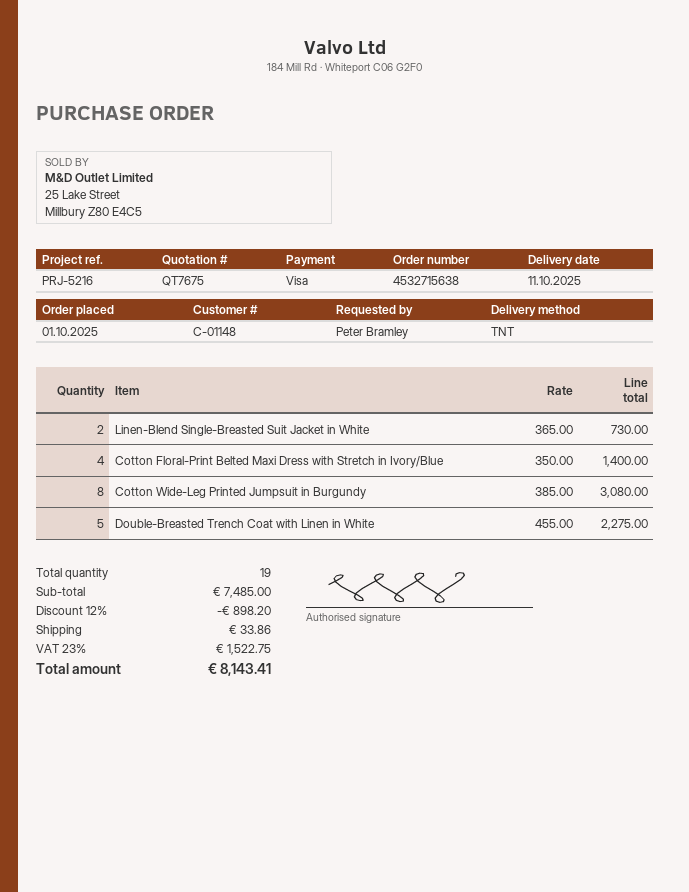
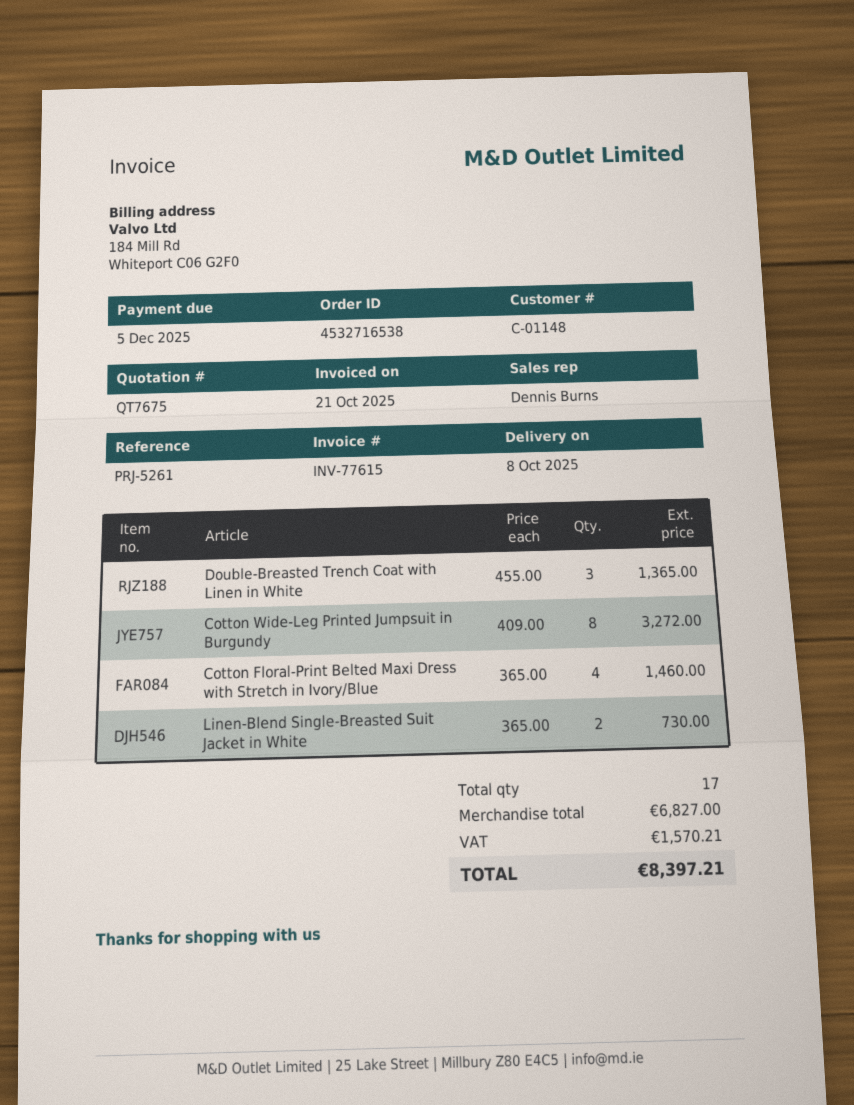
order number: 4532715638 -> 4532716538
delivery date: 2025-10-11 -> 2025-10-08
reference: PRJ-5216 -> PRJ-5261
Cotton Floral-Print Belted Maxi Dress with Stretch in Ivory/Blue: 4 x 350.00 = 1400.00 -> 4 x 365.00 = 1460.00
Cotton Wide-Leg Printed Jumpsuit in Burgundy: 8 x 385.00 = 3080.00 -> 8 x 409.00 = 3272.00
Double-Breasted Trench Coat with Linen in White: 5 x 455.00 = 2275.00 -> 3 x 455.00 = 1365.00
total quantity: 19 -> 17
subtotal: 7485.00 -> 6827.00
discount: 12% = 898.20 -> none
shipping: 33.86 -> none
tax: 1522.75 -> 1570.21
total: 8143.41 -> 8397.21

